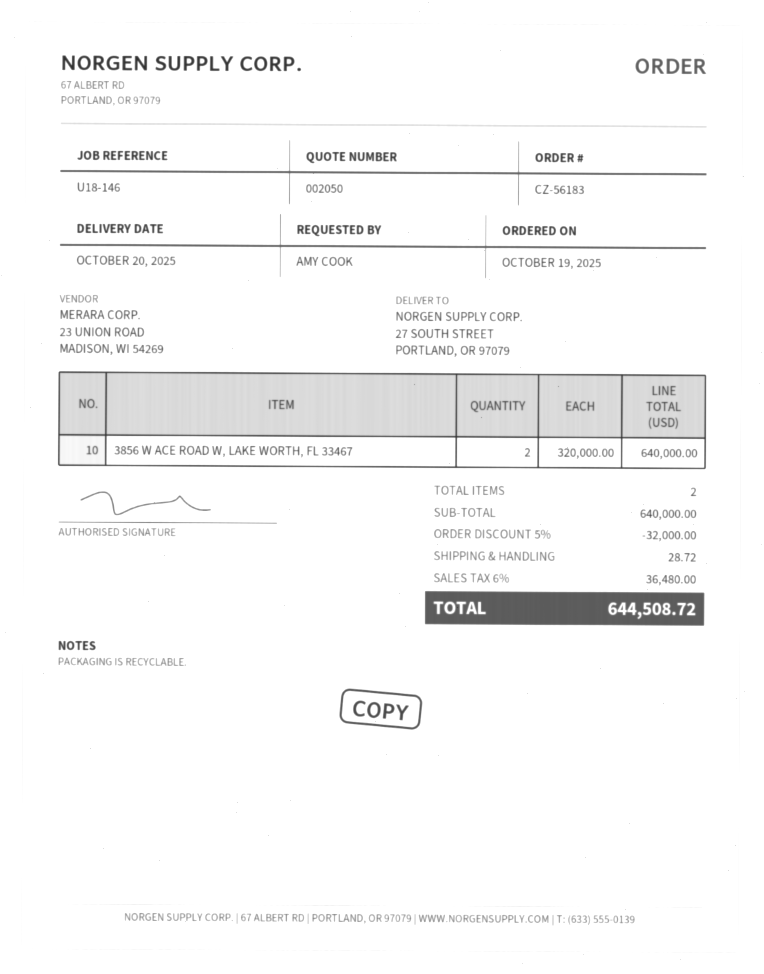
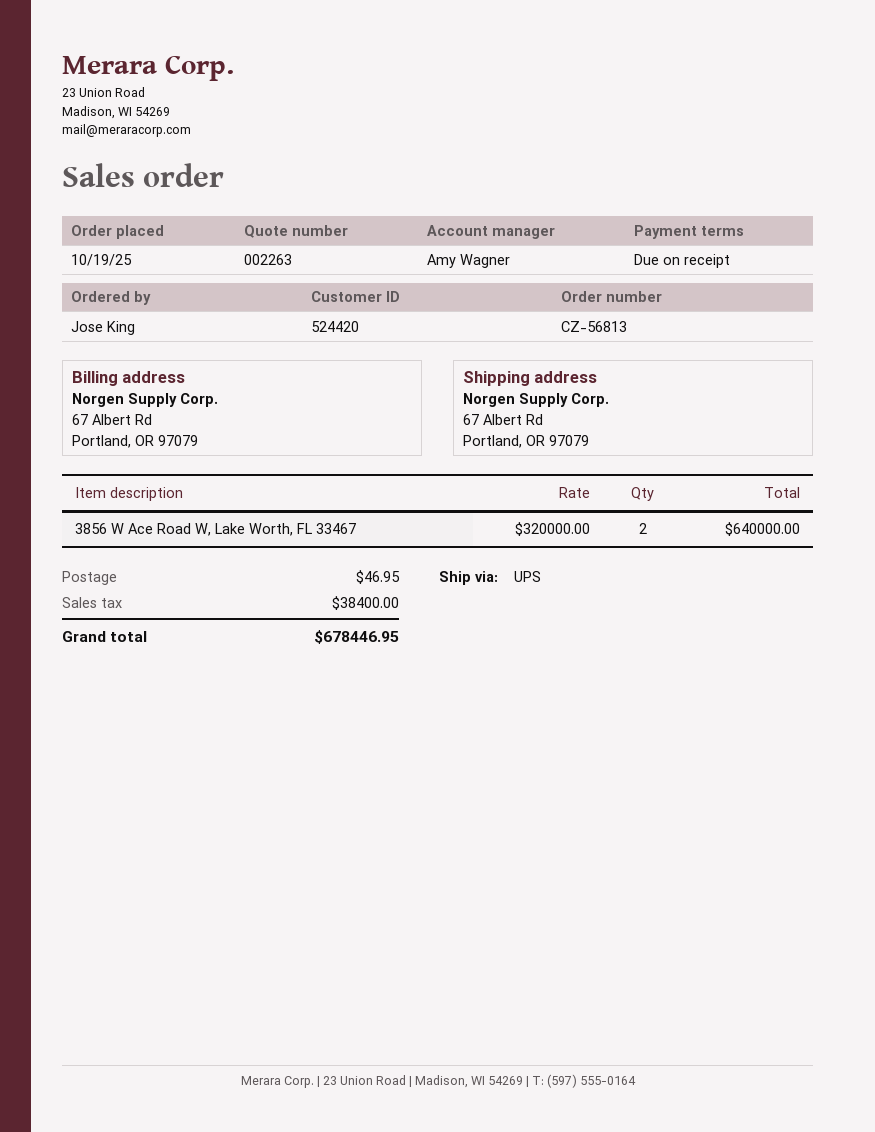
quote number: 002050 -> 002263
order number: CZ-56183 -> CZ-56813
ordered by: AMY COOK -> Jose King
ship to: 27 SOUTH STREET, PORTLAND, OR 97079 -> 67 Albert Rd, Portland, OR 97079
discount: 5% = 32000.00 -> none
shipping: 28.72 -> 46.95
tax: 36480.00 -> 38400.00
total: 644508.72 -> 678446.95

